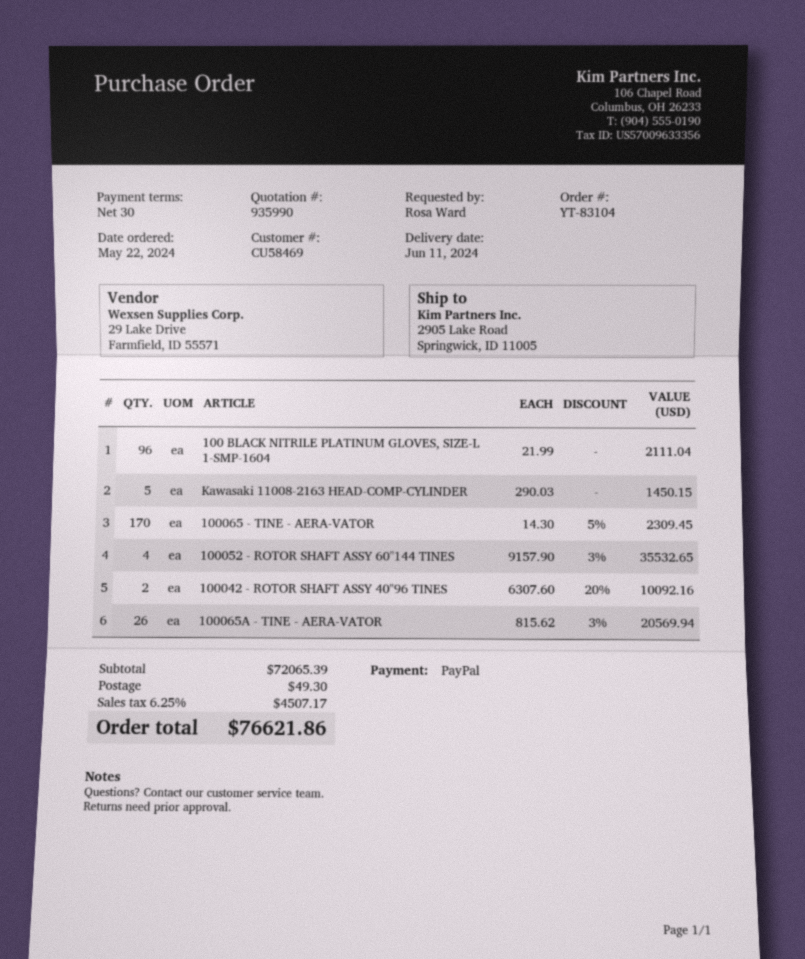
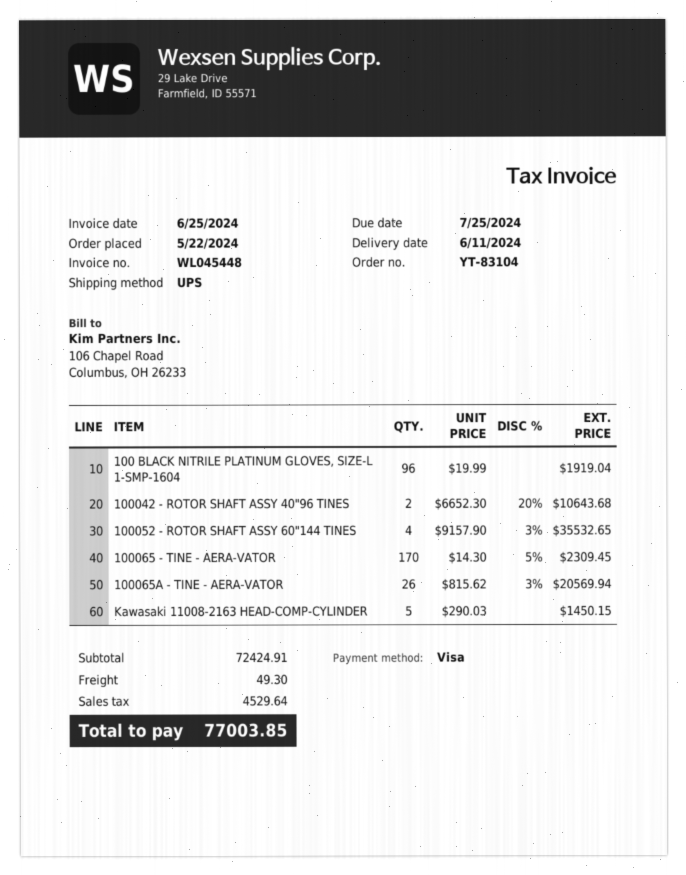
payment method: PayPal -> Visa
100 BLACK NITRILE PLATINUM GLOVES, SIZE-L 1-SMP-1604: 96 x 21.99 = 2111.04 -> 96 x 19.99 = 1919.04
100042 - ROTOR SHAFT ASSY 40"96 TINES: 2 x 6307.60 - 20% = 10092.16 -> 2 x 6652.30 - 20% = 10643.68
subtotal: 72065.39 -> 72424.91
tax: 4507.17 -> 4529.64
total: 76621.86 -> 77003.85

